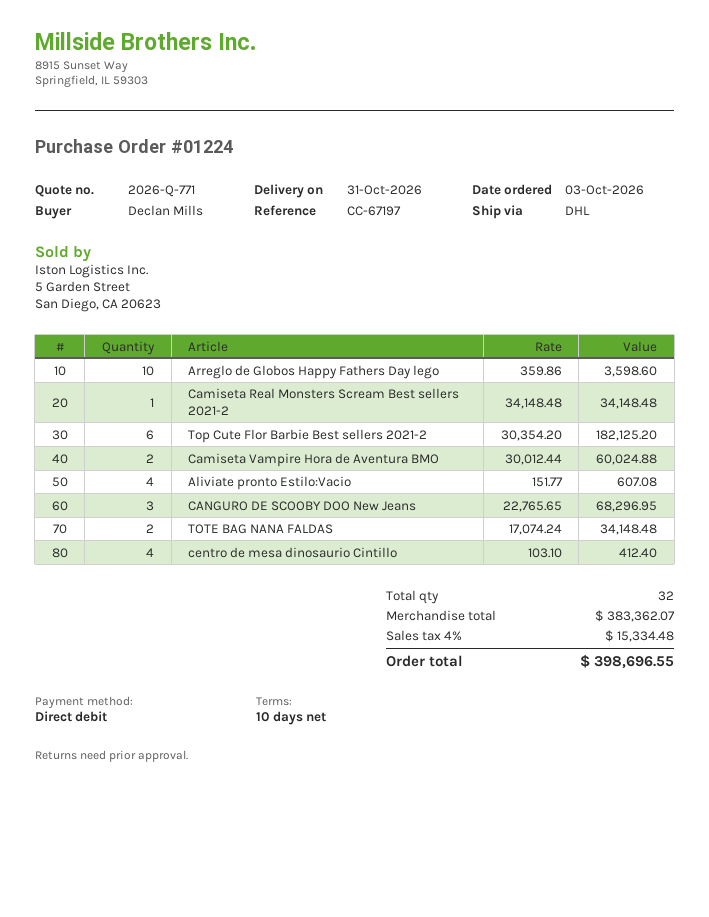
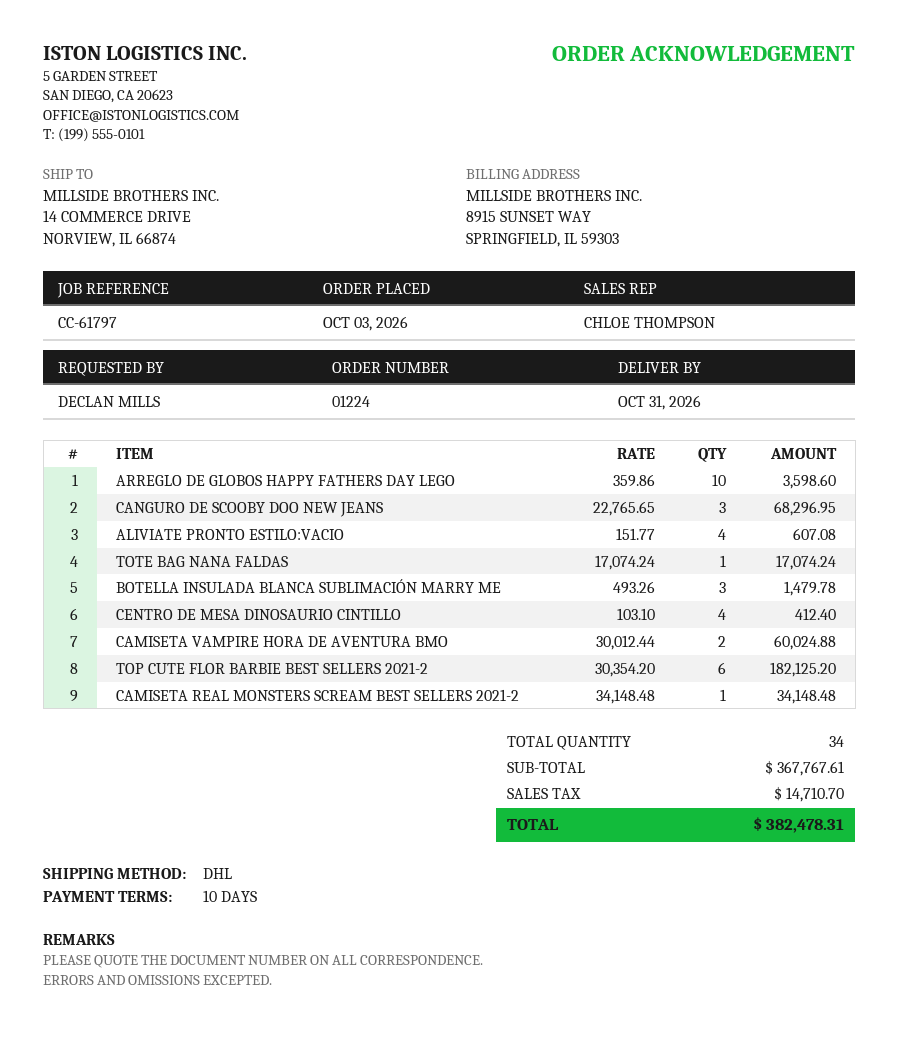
reference: CC-67197 -> CC-61797
TOTE BAG NANA FALDAS: 2 x 17074.24 = 34148.48 -> 1 x 17074.24 = 17074.24
BOTELLA INSULADA BLANCA SUBLIMACIÓN MARRY ME: none -> 3 x 493.26 = 1479.78
total quantity: 32 -> 34
subtotal: 383362.07 -> 367767.61
tax: 15334.48 -> 14710.70
total: 398696.55 -> 382478.31

